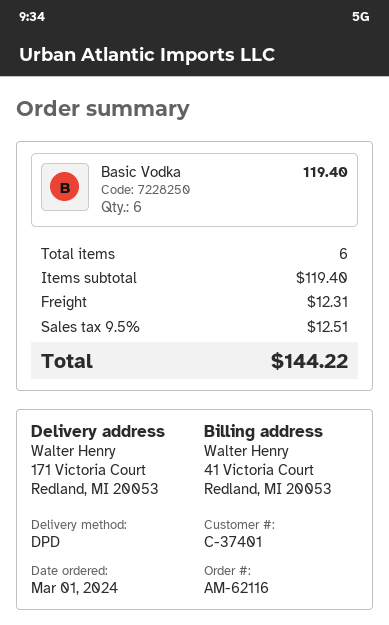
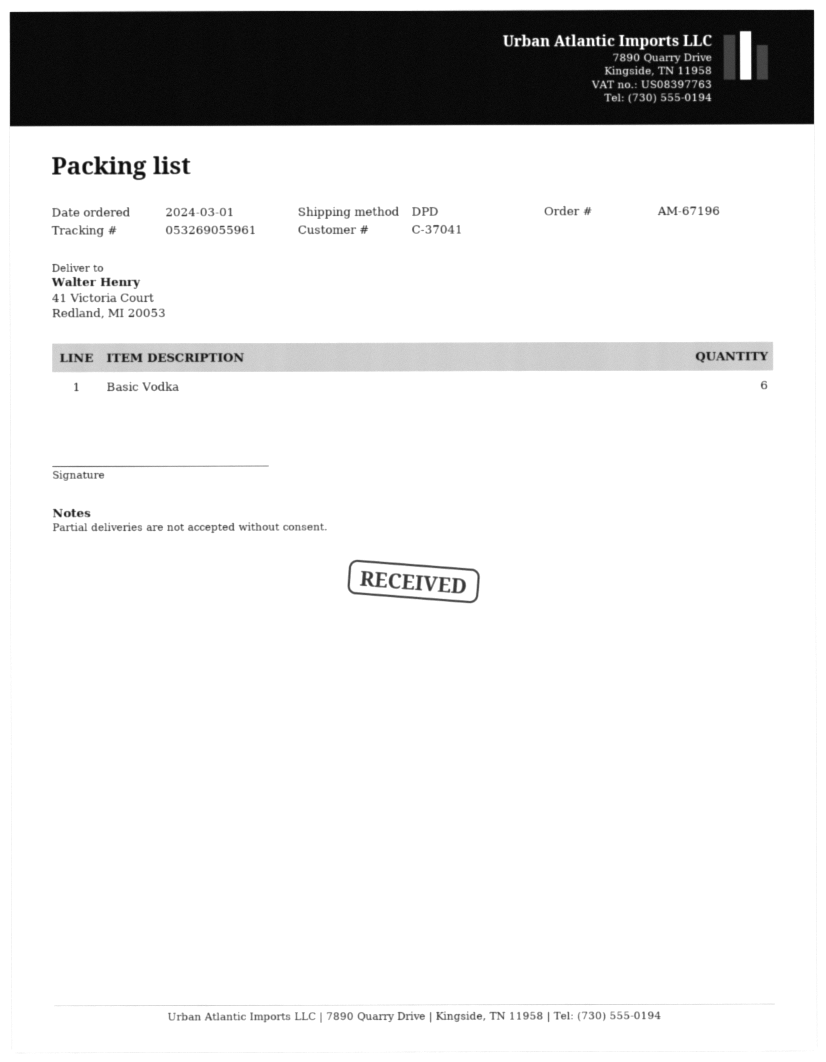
order number: AM-62116 -> AM-67196
customer number: C-37401 -> C-37041
ship to: 171 Victoria Court, Redland, MI 20053 -> 41 Victoria Court, Redland, MI 20053

